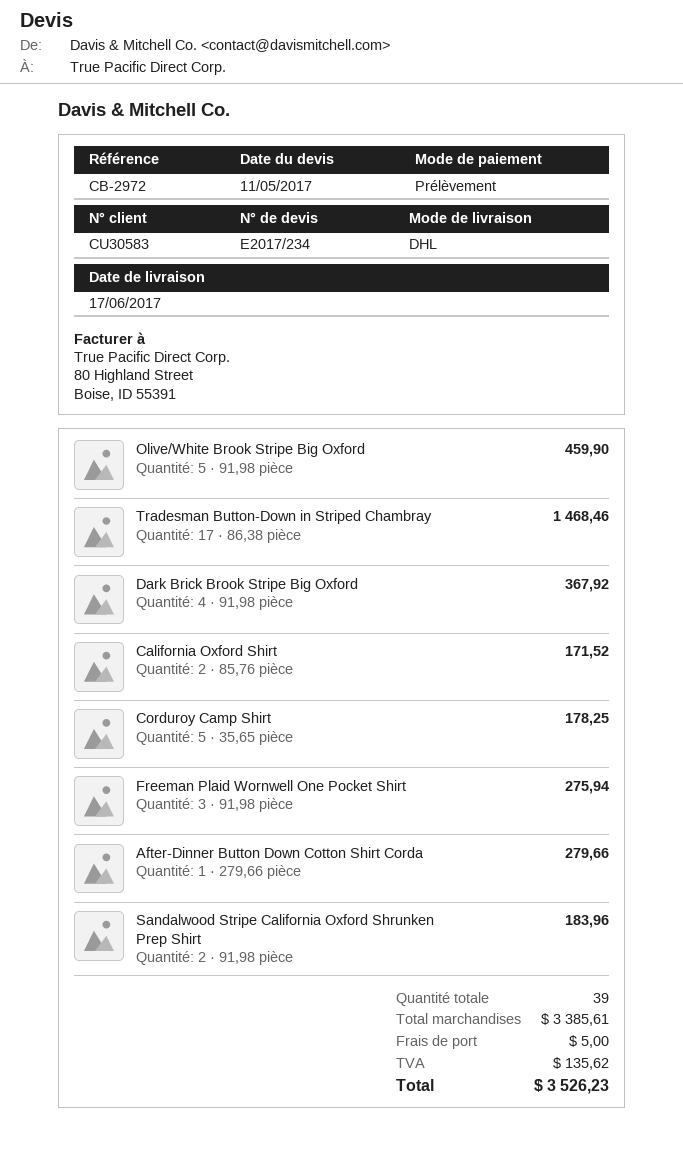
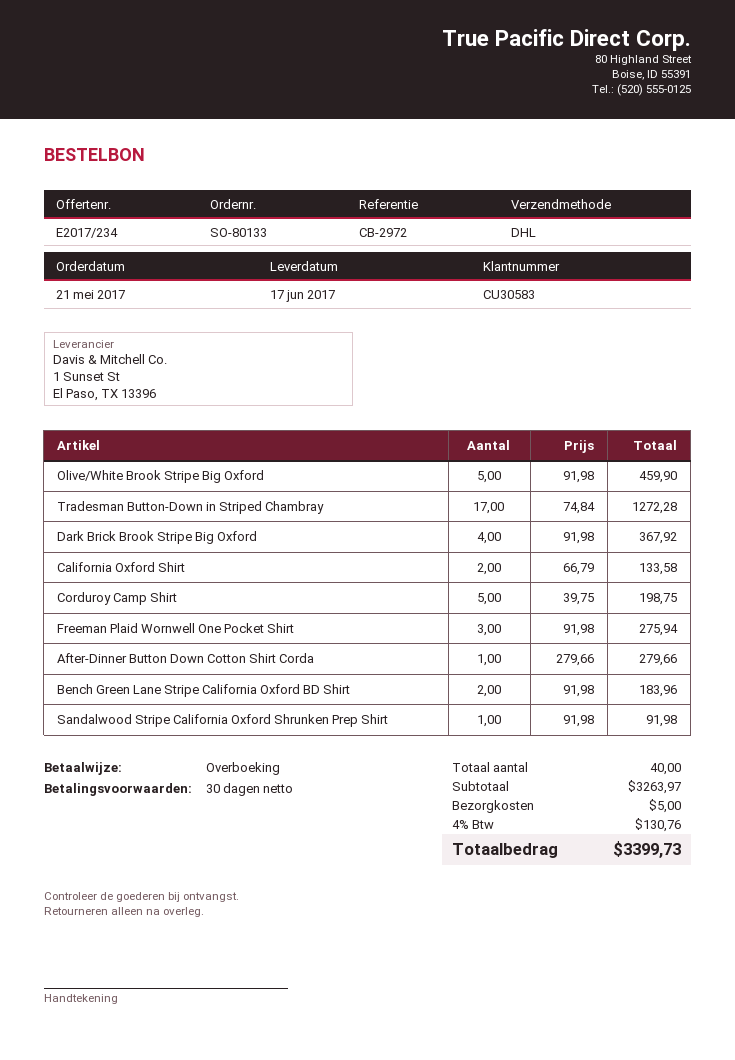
payment method: direct debit -> bank transfer
Tradesman Button-Down in Striped Chambray: 17 x 86.38 = 1468.46 -> 17 x 74.84 = 1272.28
California Oxford Shirt: 2 x 85.76 = 171.52 -> 2 x 66.79 = 133.58
Corduroy Camp Shirt: 5 x 35.65 = 178.25 -> 5 x 39.75 = 198.75
Sandalwood Stripe California Oxford Shrunken Prep Shirt: 2 x 91.98 = 183.96 -> 1 x 91.98 = 91.98
Bench Green Lane Stripe California Oxford BD Shirt: none -> 2 x 91.98 = 183.96
total quantity: 39 -> 40
subtotal: 3385.61 -> 3263.97
tax: 135.62 -> 130.76
total: 3526.23 -> 3399.73

